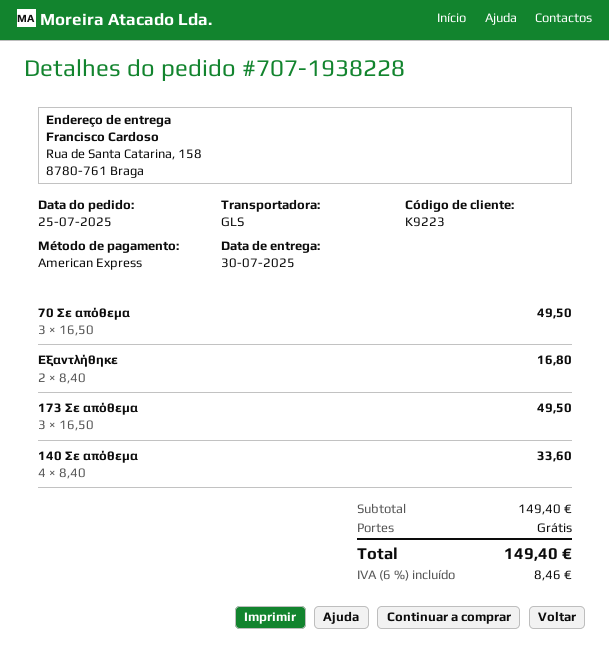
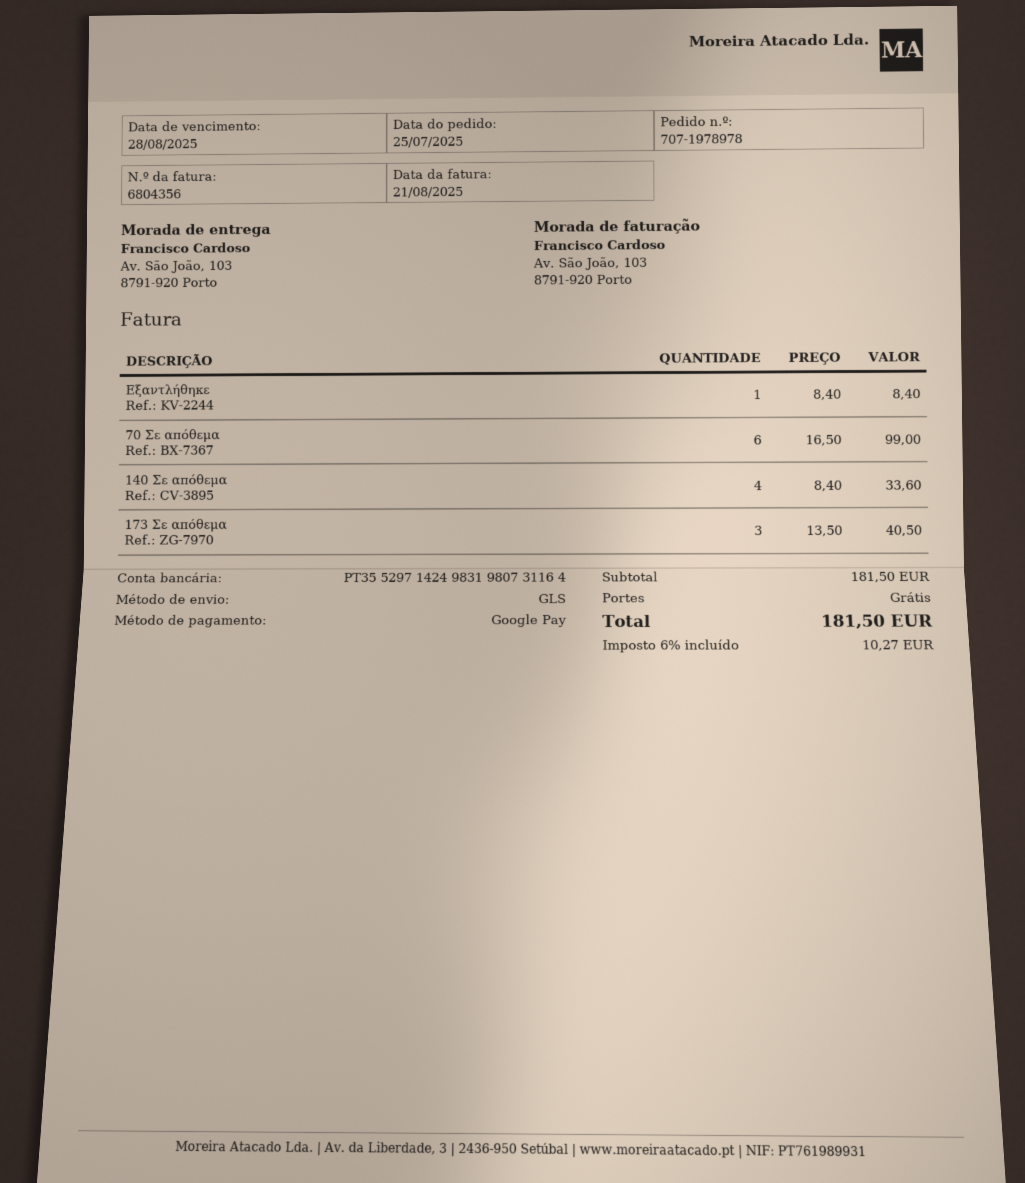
order number: 707-1938228 -> 707-1978978
payment method: American Express -> Google Pay
ship to: Rua de Santa Catarina, 158, 8780-761 Braga -> Av. São João, 103, 8791-920 Porto
70 Σε απόθεμα: 3 x 16.50 = 49.50 -> 6 x 16.50 = 99.00
Εξαντλήθηκε: 2 x 8.40 = 16.80 -> 1 x 8.40 = 8.40
173 Σε απόθεμα: 3 x 16.50 = 49.50 -> 3 x 13.50 = 40.50
subtotal: 149.40 -> 181.50
tax: 6% = 8.46 -> 6% = 10.27
total: 149.40 -> 181.50

